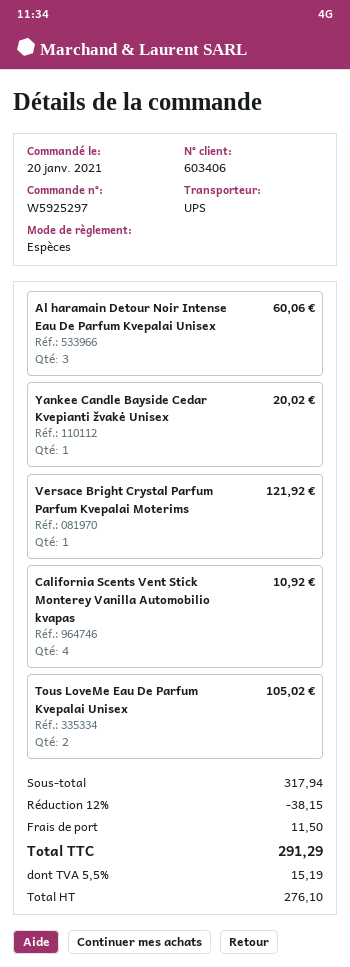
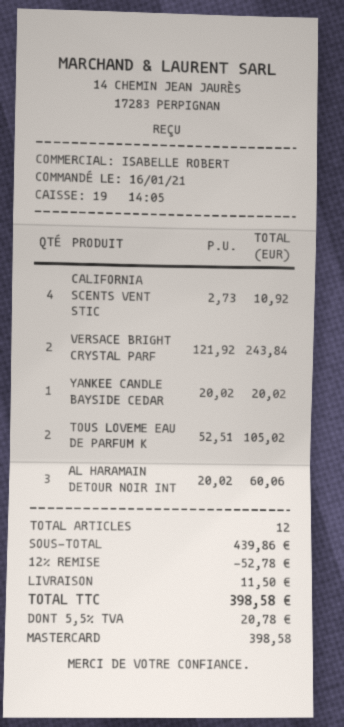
order date: 2021-01-20 -> 2021-01-16
payment method: cash -> Mastercard
Versace Bright Crystal Parfum Parfum Kvepalai Moterims: 1 for 121.92 -> 2 for 243.84
subtotal: 317.94 -> 439.86
discount: 12% = 38.15 -> 12% = 52.78
tax: 5.5% = 15.19 -> 5.5% = 20.78
total: 291.29 -> 398.58

